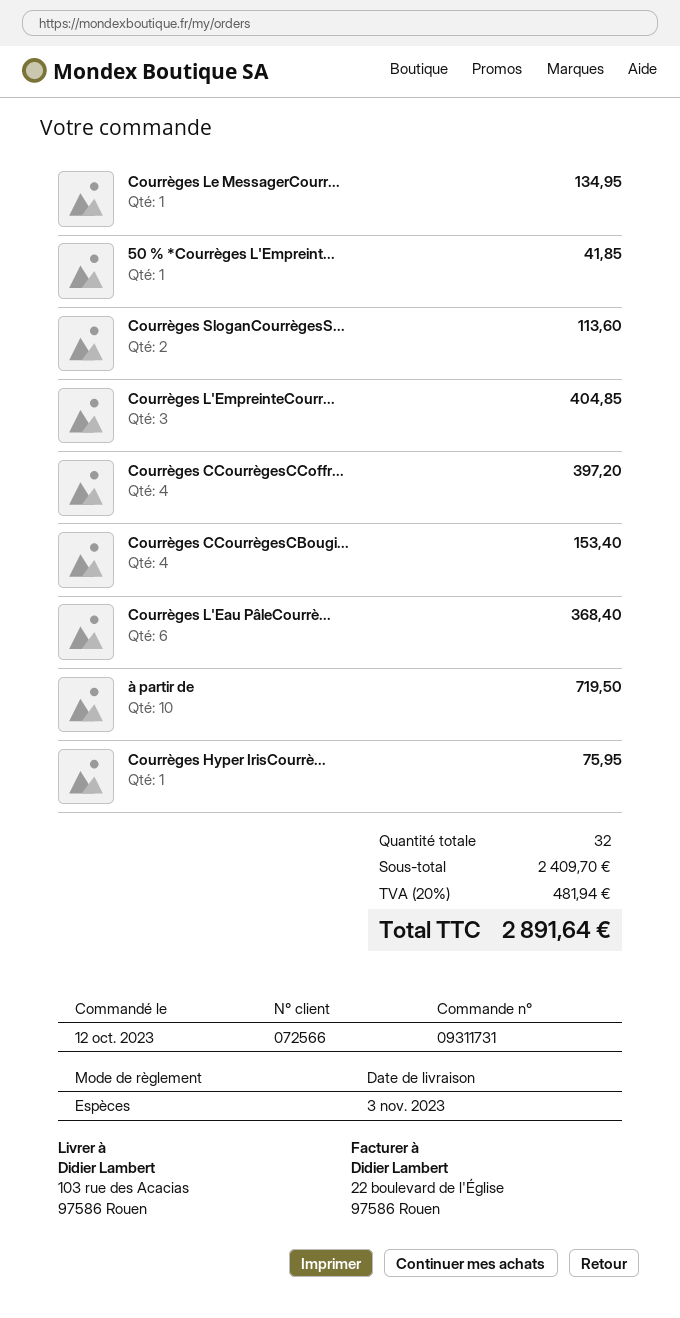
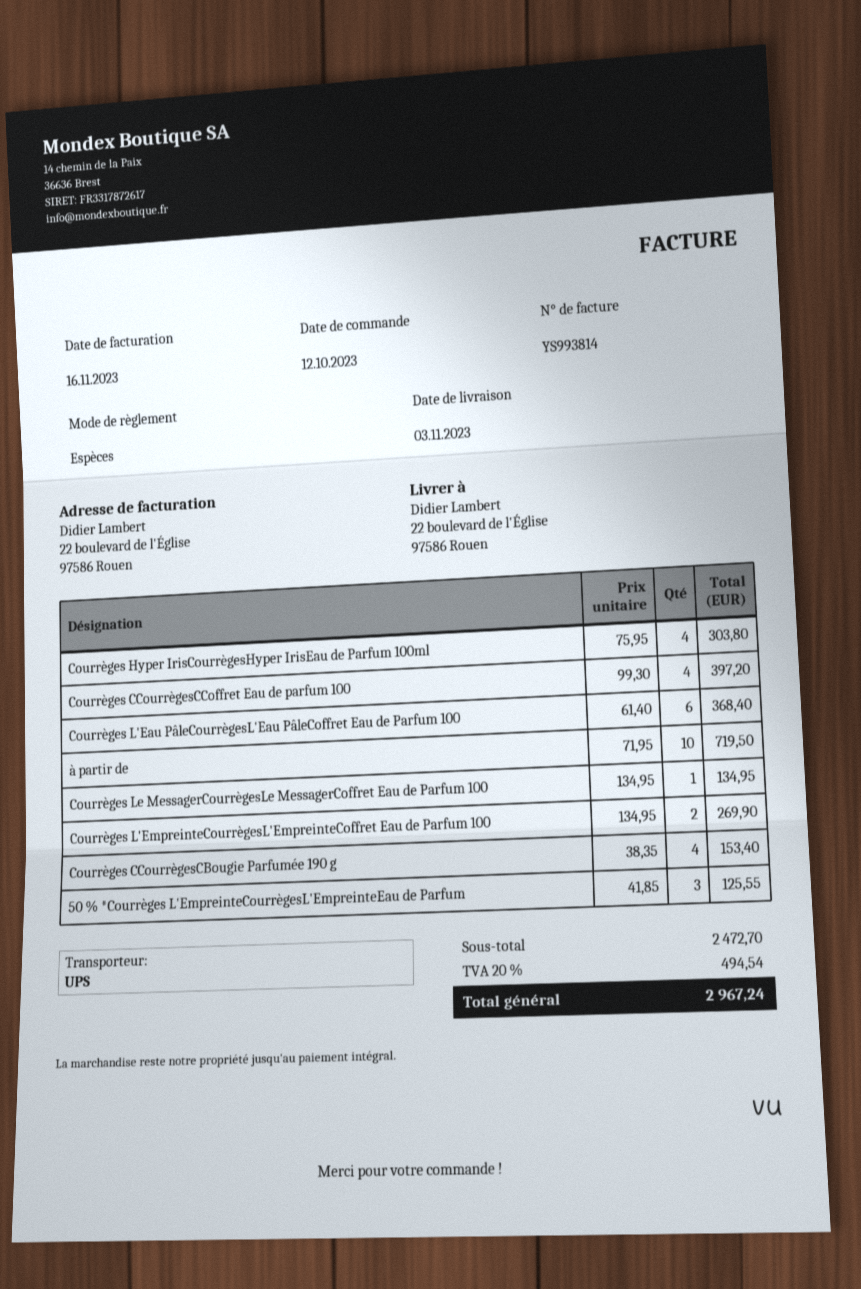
ship to: 103 rue des Acacias, 97586 Rouen -> 22 boulevard de l'Église, 97586 Rouen
50 % *Courrèges L'Empreint...: 1 for 41.85 -> 3 for 125.55
Courrèges SloganCourrègesS...: 2 for 113.60 -> none
Courrèges L'EmpreinteCourr...: 3 for 404.85 -> 2 for 269.90
Courrèges Hyper IrisCourrè...: 1 for 75.95 -> 4 for 303.80
subtotal: 2409.70 -> 2472.70
tax: 20% = 481.94 -> 20% = 494.54
total: 2891.64 -> 2967.24

